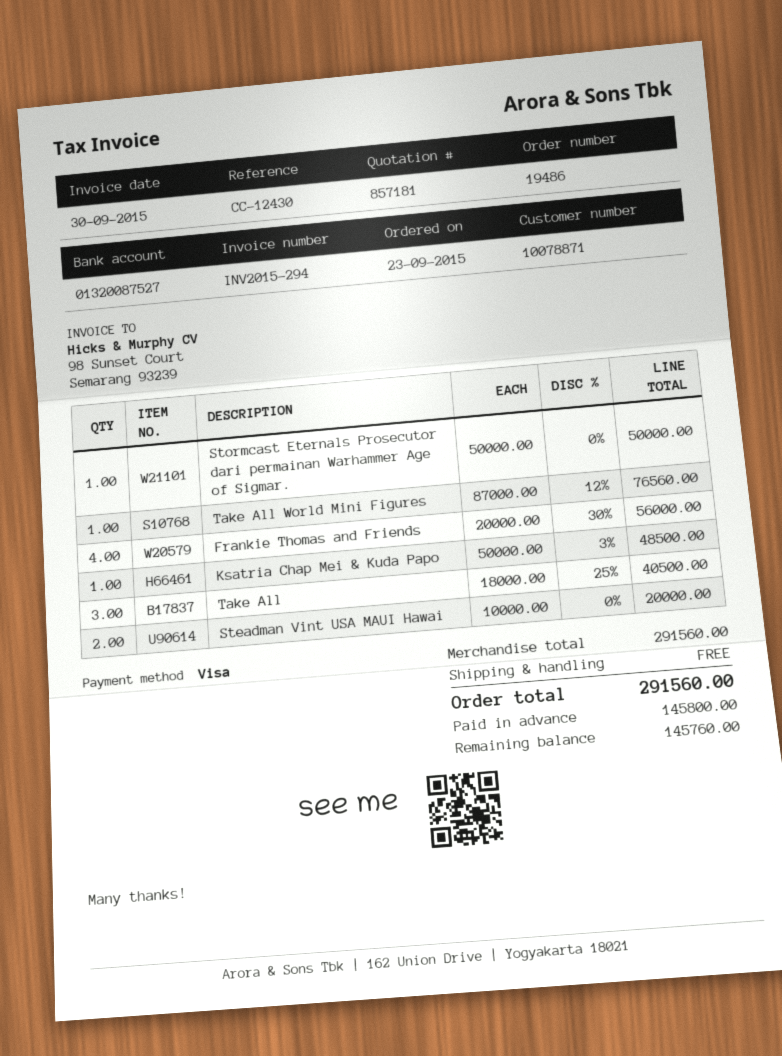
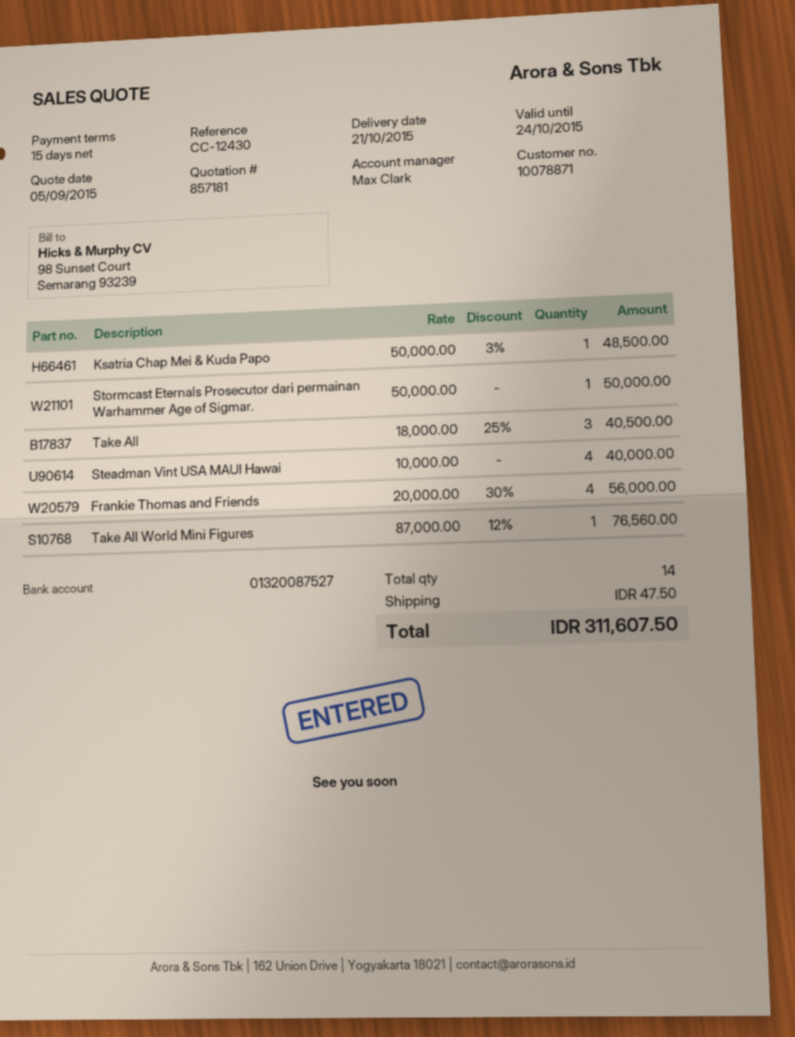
Steadman Vint USA MAUI Hawai: 2 x 10000.00 = 20000.00 -> 4 x 10000.00 = 40000.00
shipping: 0.00 -> 47.50
total: 291560.00 -> 311607.50

